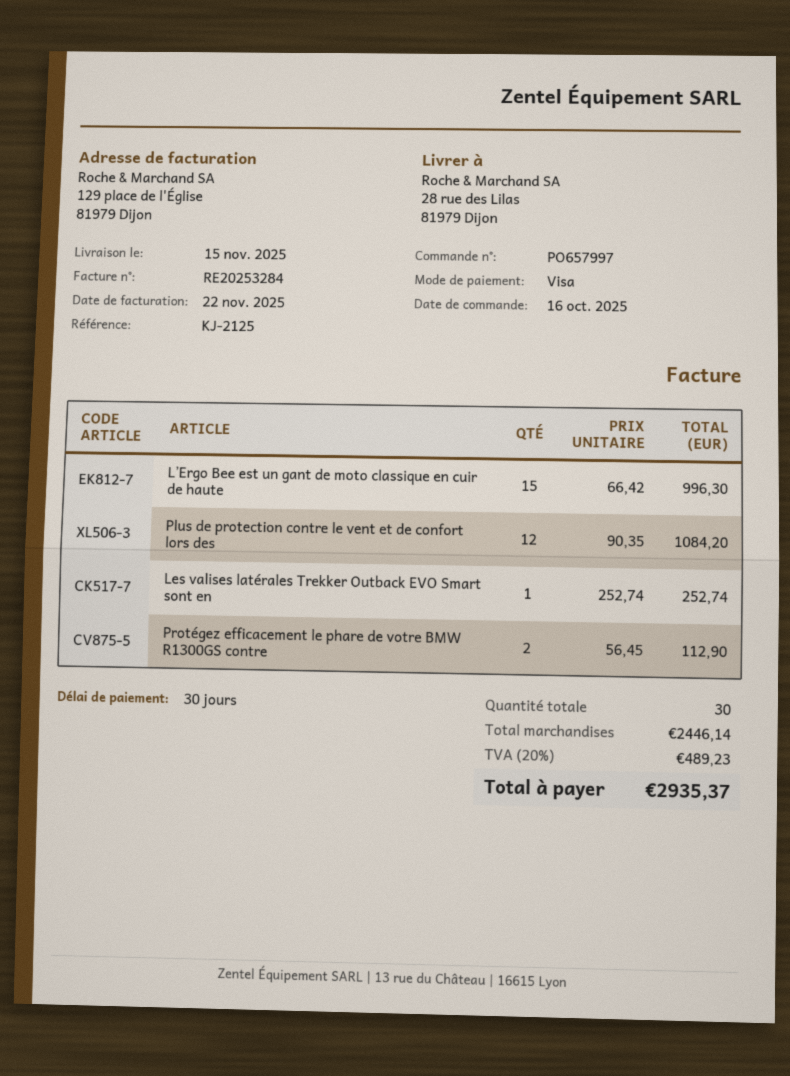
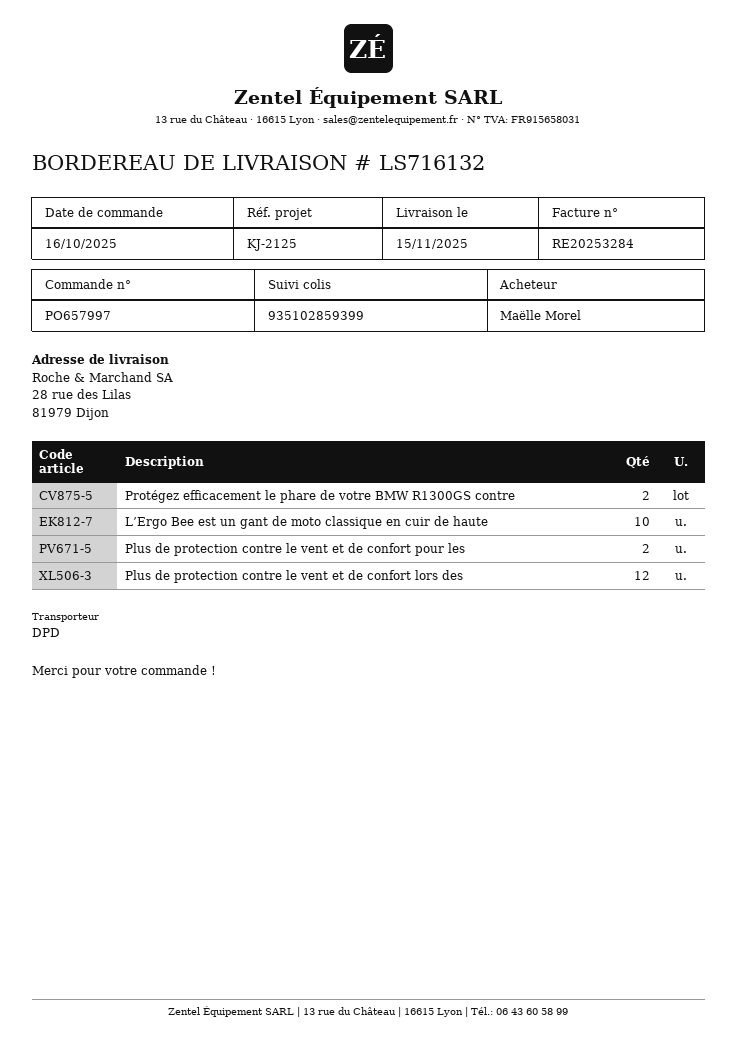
L’Ergo Bee est un gant de moto classique en cuir de haute: 15 -> 10
Les valises latérales Trekker Outback EVO Smart sont en: 1 -> none
Plus de protection contre le vent et de confort pour les: none -> 2

